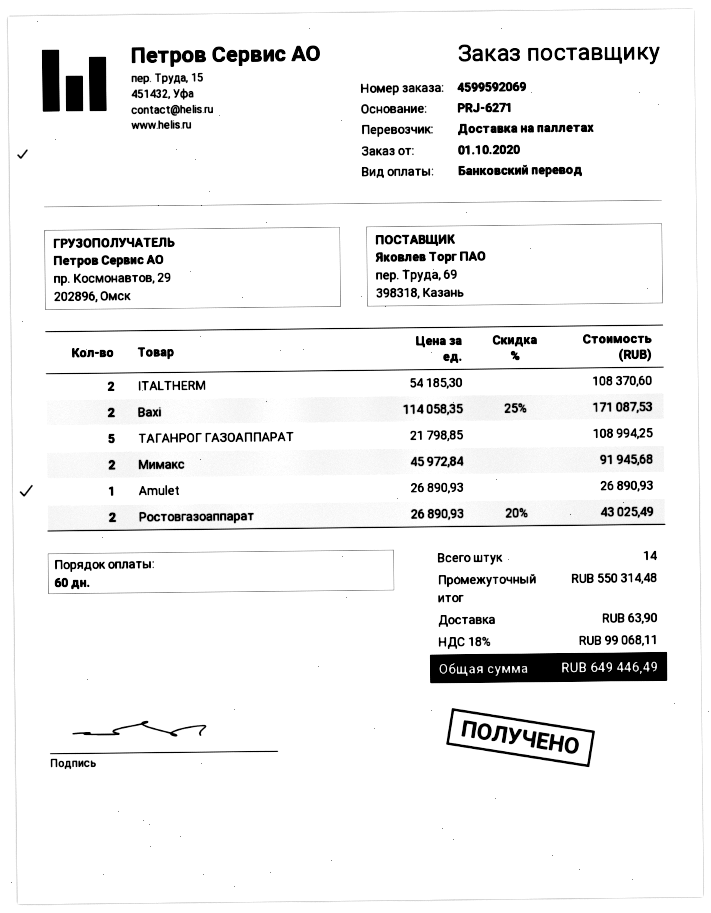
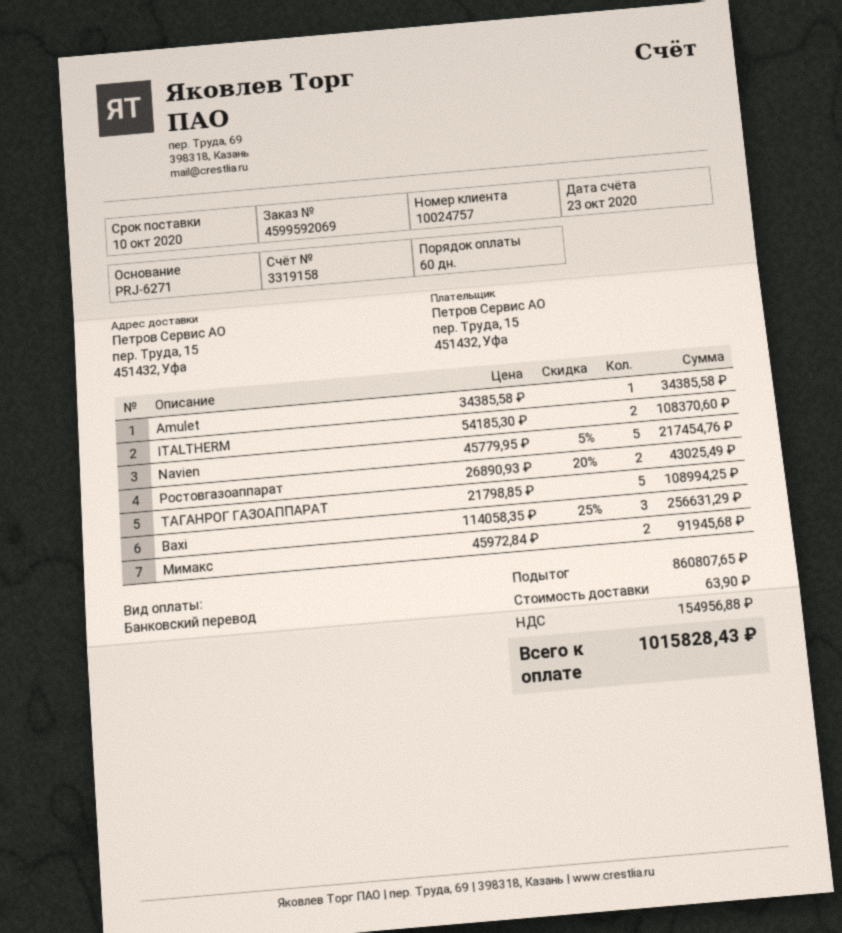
ship to: пр. Космонавтов, 29, 202896, Омск -> пер. Труда, 15, 451432, Уфа
Baxi: 2 x 114058.35 - 25% = 171087.53 -> 3 x 114058.35 - 25% = 256631.29
Amulet: 1 x 26890.93 = 26890.93 -> 1 x 34385.58 = 34385.58
Navien: none -> 5 x 45779.95 - 5% = 217454.76
subtotal: 550314.48 -> 860807.65
tax: 99068.11 -> 154956.88
total: 649446.49 -> 1015828.43

